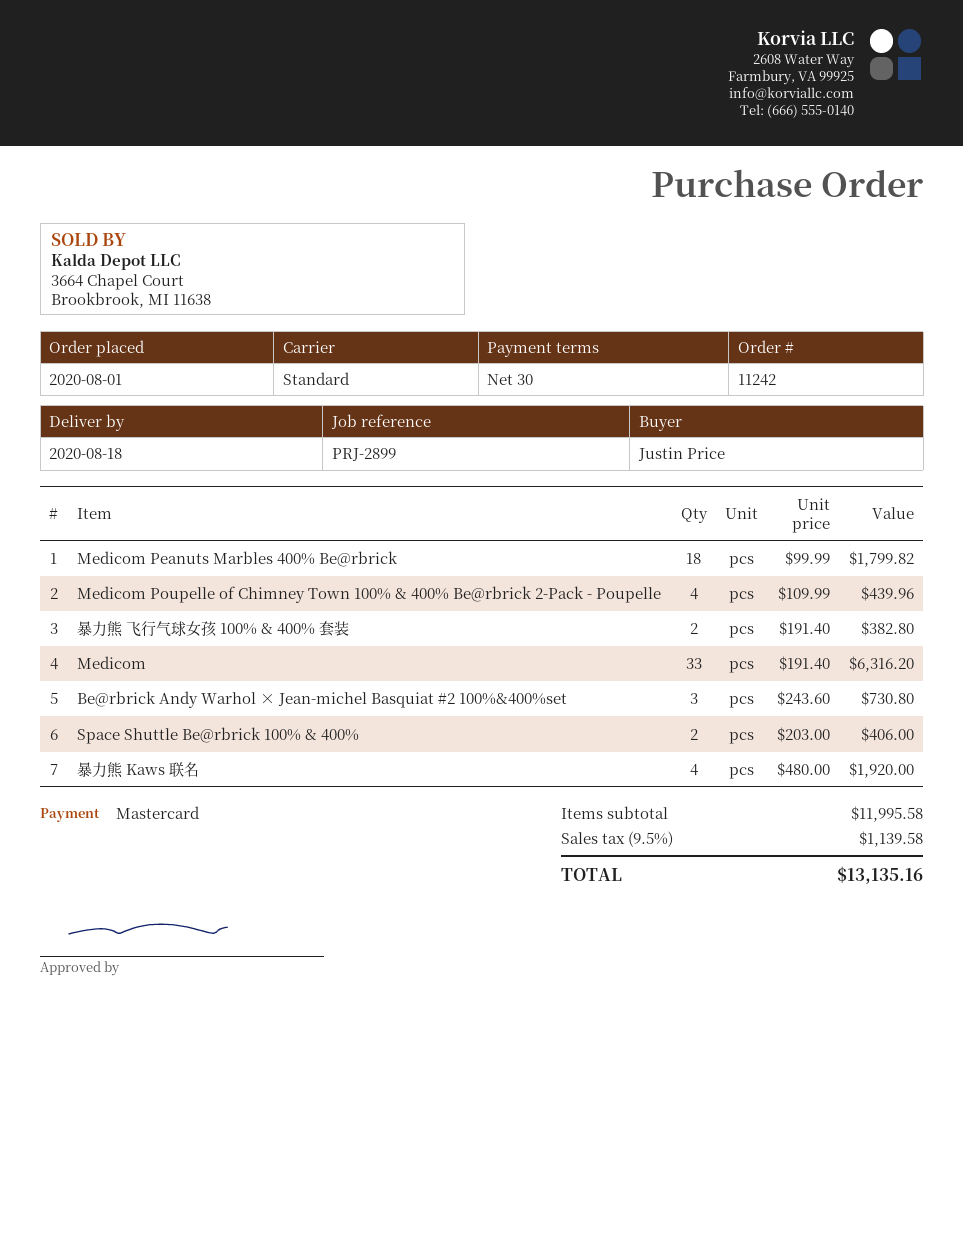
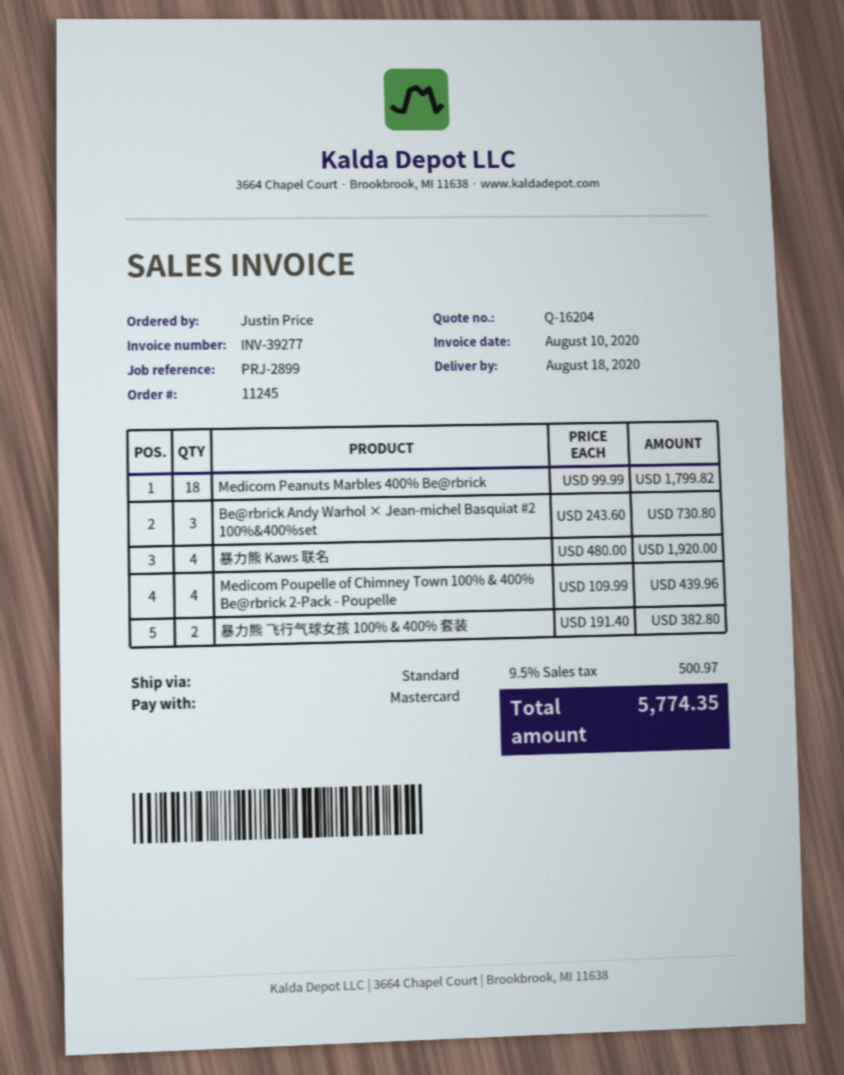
order number: 11242 -> 11245
Medicom: 33 x 191.40 = 6316.20 -> none
Space Shuttle Be@rbrick 100% & 400%: 2 x 203.00 = 406.00 -> none
tax: 9.5% = 1139.58 -> 9.5% = 500.97
total: 13135.16 -> 5774.35

